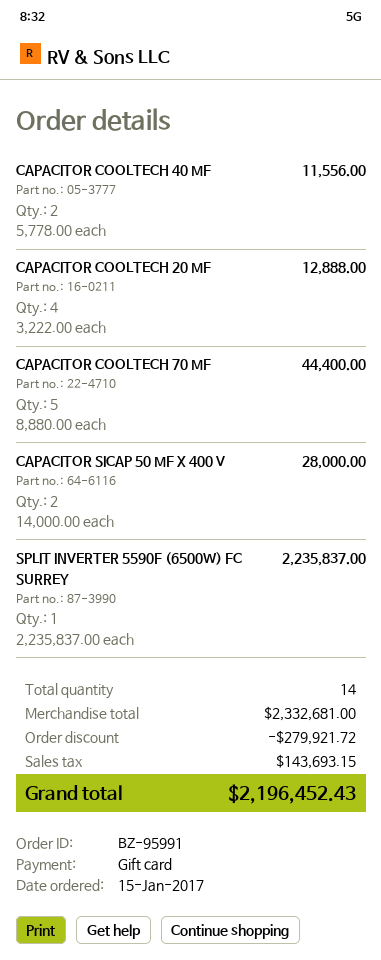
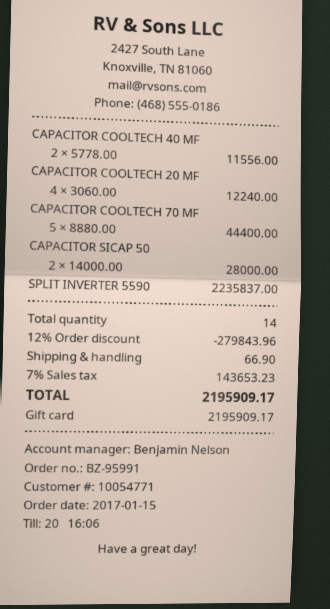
CAPACITOR COOLTECH 20 MF: 4 x 3222.00 = 12888.00 -> 4 x 3060.00 = 12240.00
discount: 279921.72 -> 279843.96
shipping: none -> 66.90
tax: 143693.15 -> 143653.23
total: 2196452.43 -> 2195909.17

